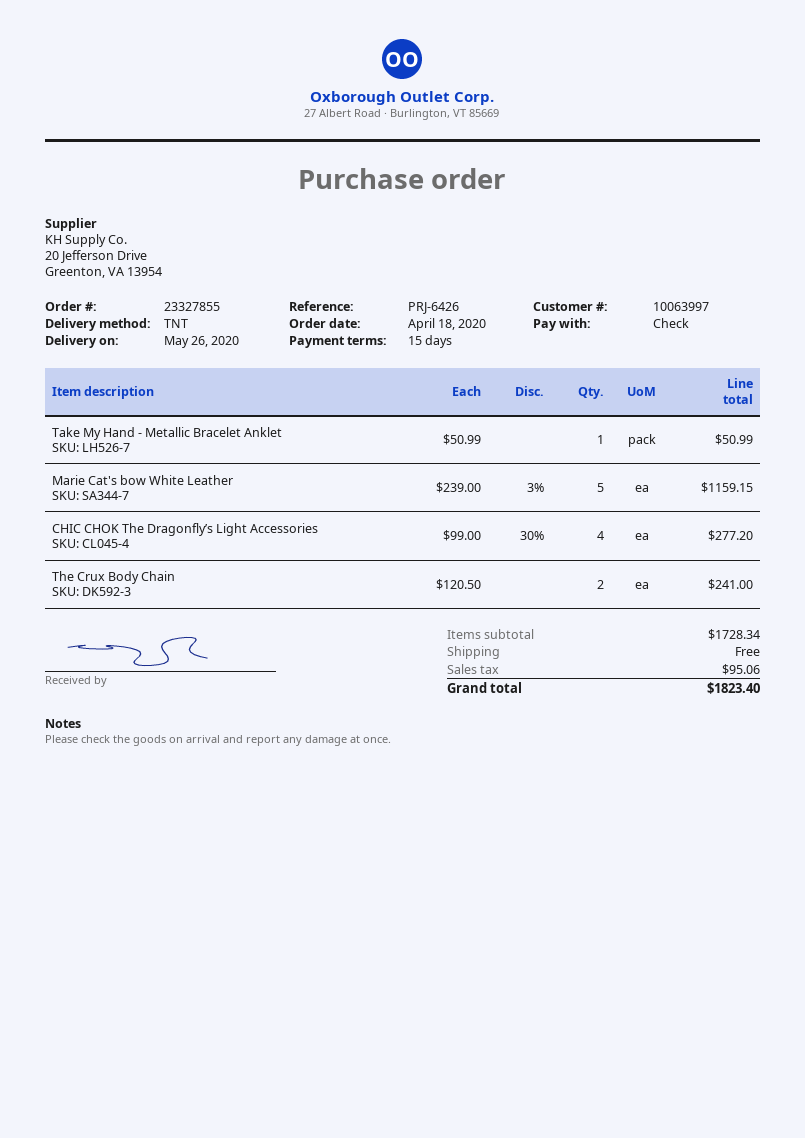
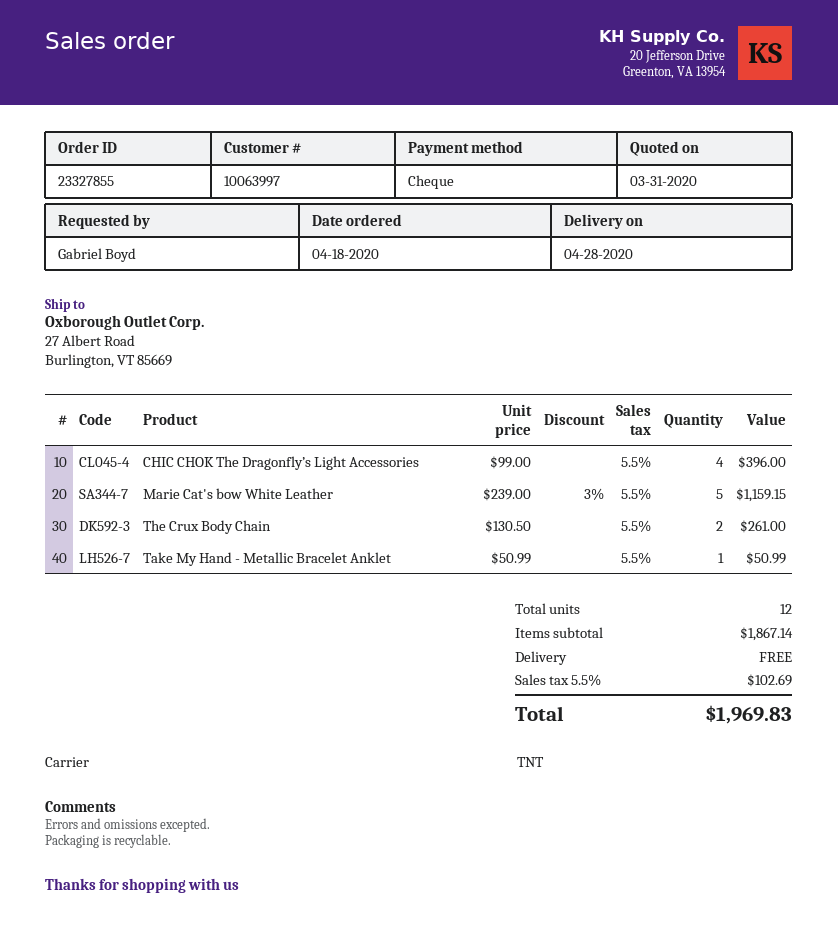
delivery date: 2020-05-26 -> 2020-04-28
CHIC CHOK The Dragonfly’s Light Accessories: 4 x 99.00 - 30% = 277.20 -> 4 x 99.00 = 396.00
The Crux Body Chain: 2 x 120.50 = 241.00 -> 2 x 130.50 = 261.00
subtotal: 1728.34 -> 1867.14
tax: 95.06 -> 102.69
total: 1823.40 -> 1969.83

